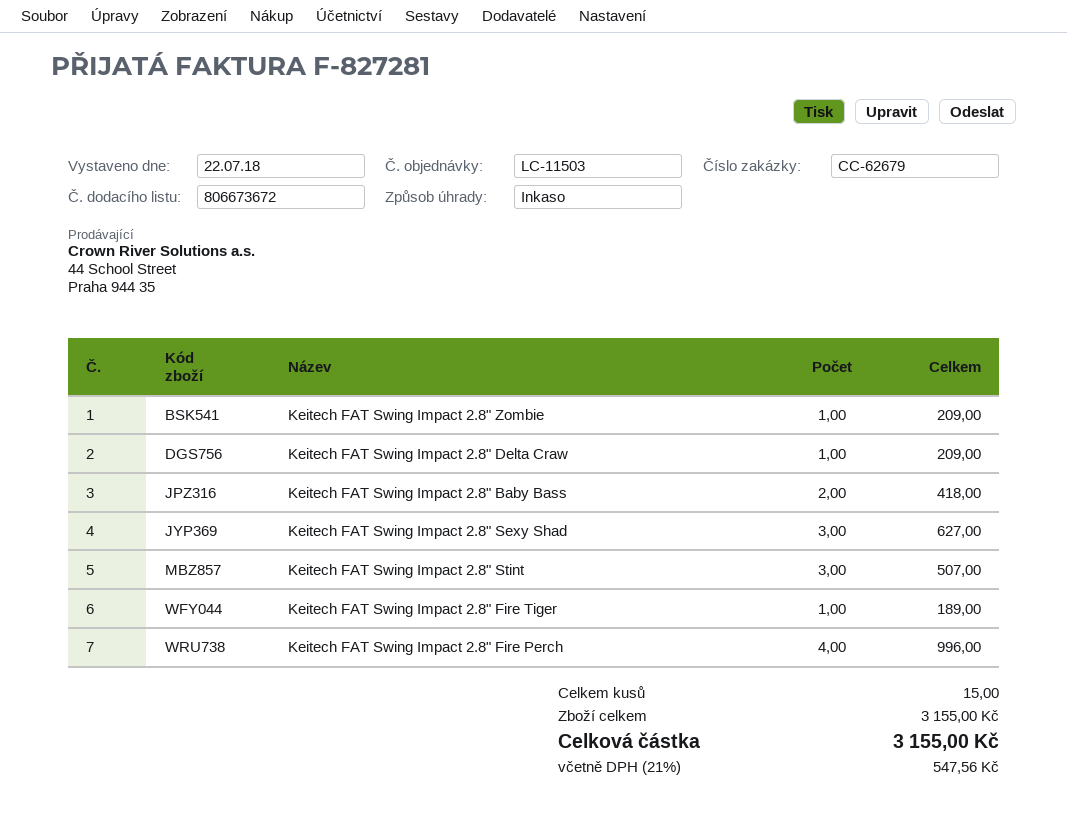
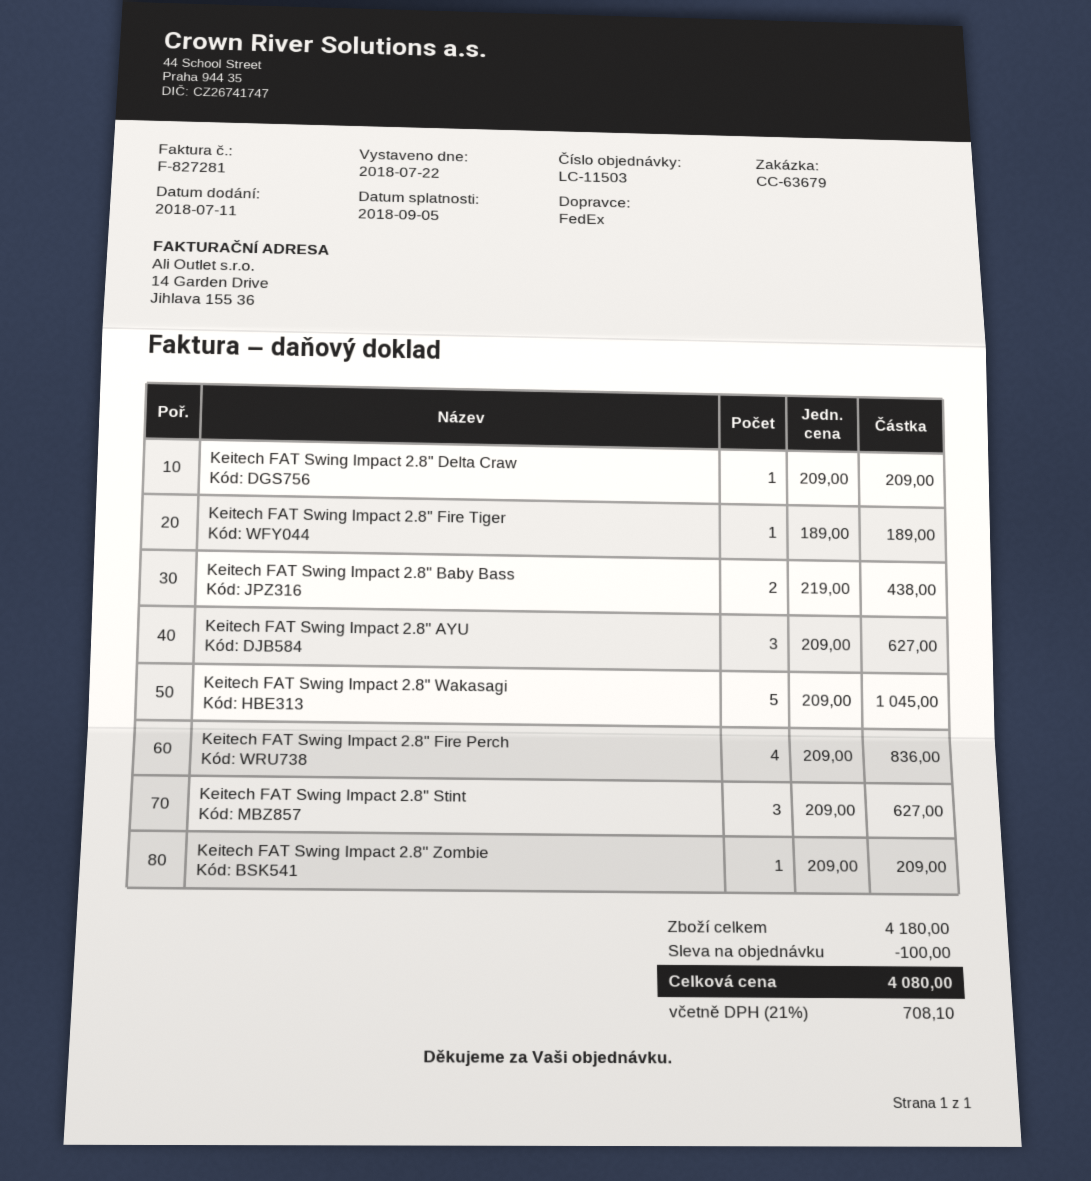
reference: CC-62679 -> CC-63679
Keitech FAT Swing Impact 2.8" Baby Bass: 2 for 418.00 -> 2 for 438.00
Keitech FAT Swing Impact 2.8" Sexy Shad: 3 for 627.00 -> none
Keitech FAT Swing Impact 2.8" Stint: 3 for 507.00 -> 3 for 627.00
Keitech FAT Swing Impact 2.8" Fire Perch: 4 for 996.00 -> 4 for 836.00
Keitech FAT Swing Impact 2.8" AYU: none -> 3 for 627.00
Keitech FAT Swing Impact 2.8" Wakasagi: none -> 5 for 1045.00
subtotal: 3155.00 -> 4180.00
discount: none -> 100.00
tax: 21% = 547.56 -> 21% = 708.10
total: 3155.00 -> 4080.00

